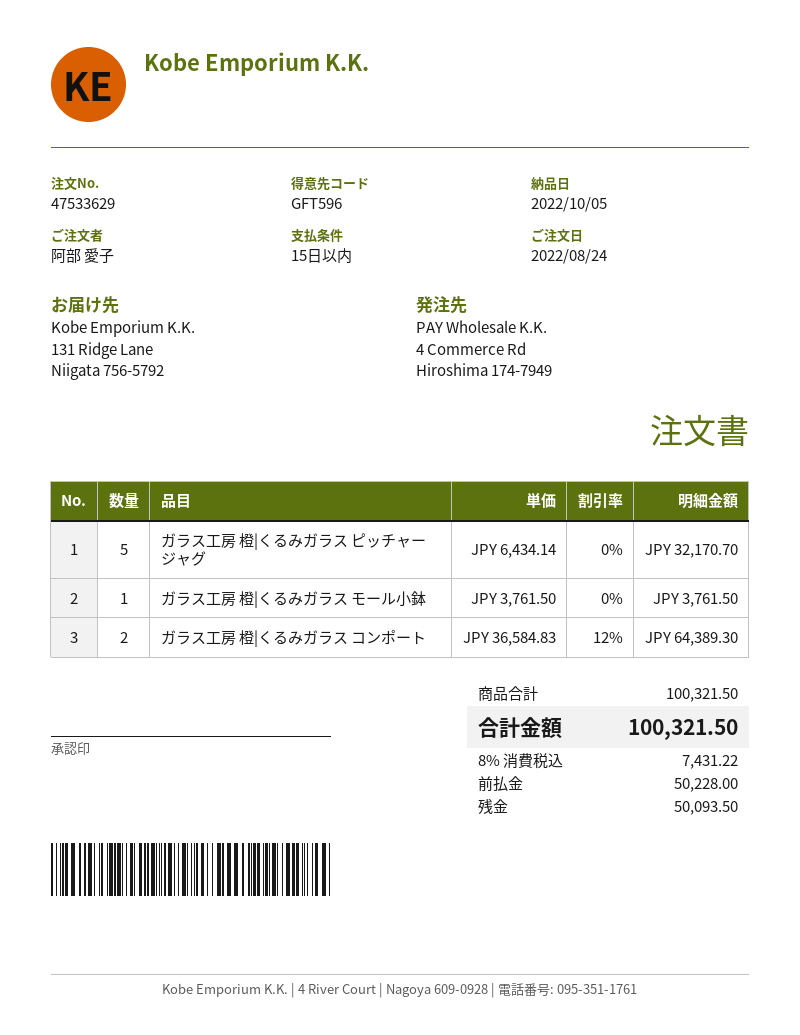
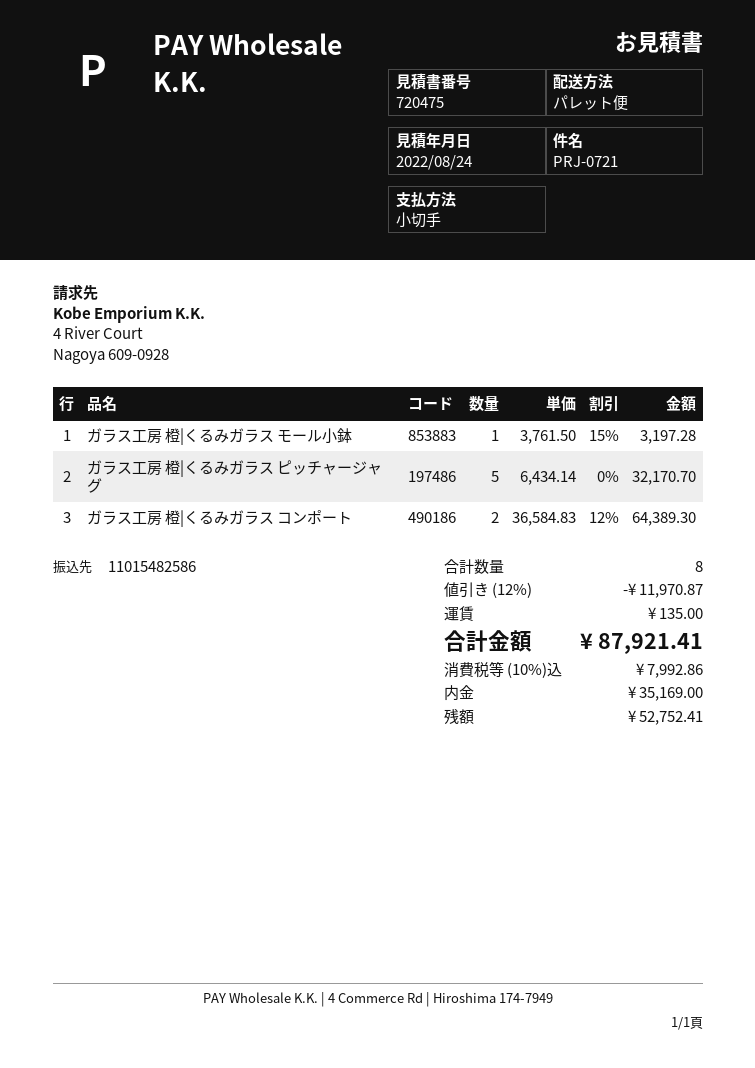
ガラス工房 橙|くるみガラス モール小鉢: 1 x 3761.50 = 3761.50 -> 1 x 3761.50 - 15% = 3197.28
discount: none -> 12% = 11970.87
shipping: none -> 135.00
tax: 8% = 7431.22 -> 10% = 7992.86
total: 100321.50 -> 87921.41
deposit: 50228.00 -> 35169.00
balance: 50093.50 -> 52752.41

